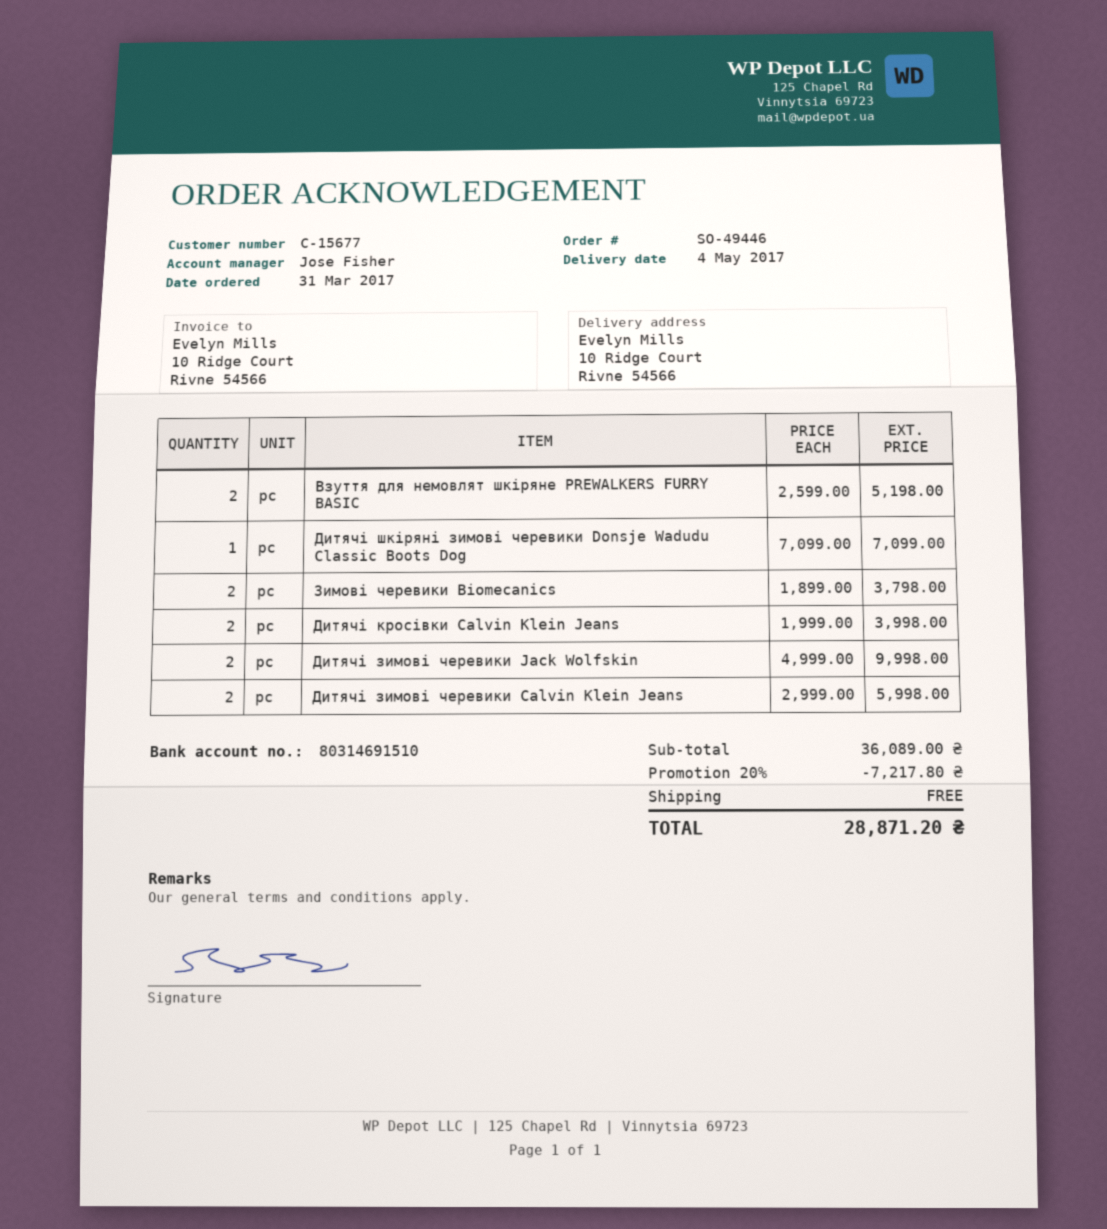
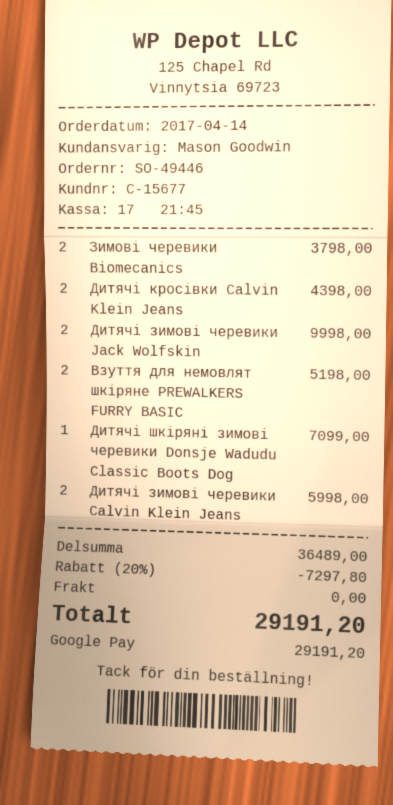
order date: 2017-03-31 -> 2017-04-14
sales rep: Jose Fisher -> Mason Goodwin
Дитячі кросівки Calvin Klein Jeans: 2 for 3998.00 -> 2 for 4398.00
subtotal: 36089.00 -> 36489.00
discount: 20% = 7217.80 -> 20% = 7297.80
total: 28871.20 -> 29191.20

